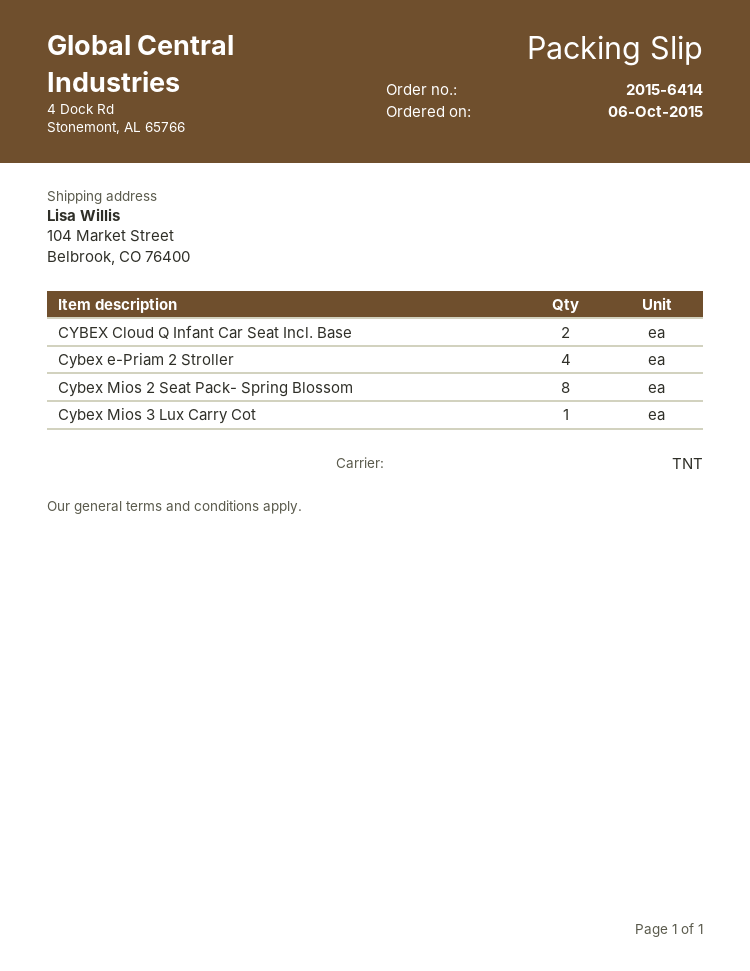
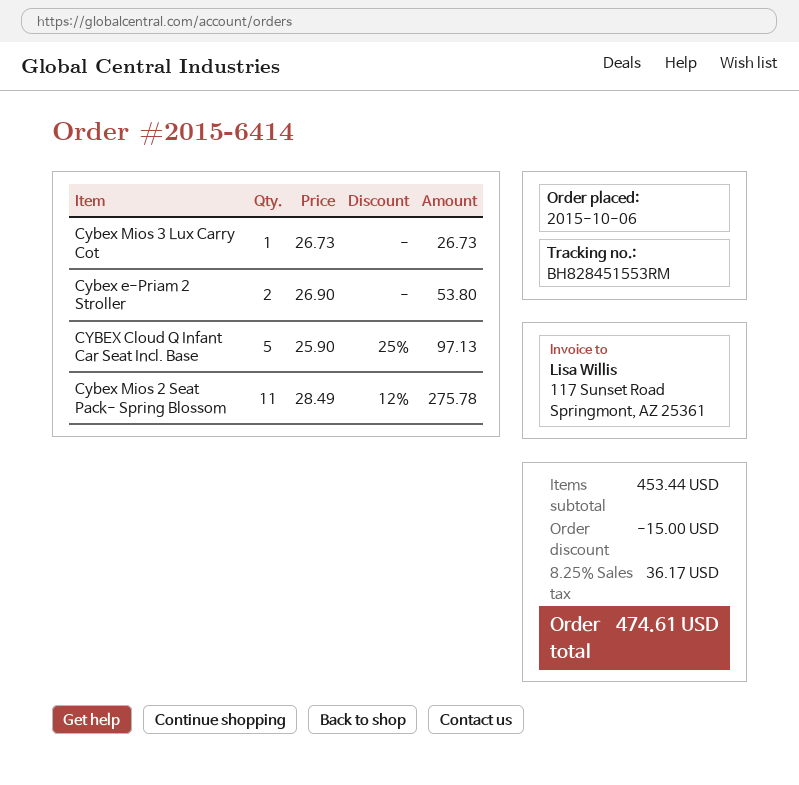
CYBEX Cloud Q Infant Car Seat Incl. Base: 2 -> 5
Cybex e-Priam 2 Stroller: 4 -> 2
Cybex Mios 2 Seat Pack- Spring Blossom: 8 -> 11

